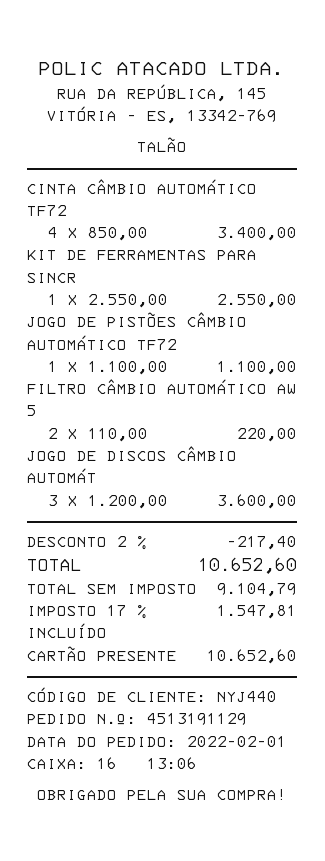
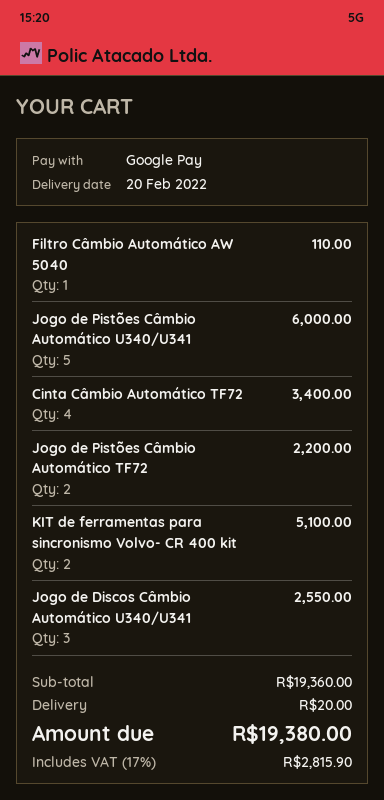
payment method: gift card -> Google Pay
KIT DE FERRAMENTAS PARA SINCR: 1 for 2550.00 -> 2 for 5100.00
JOGO DE PISTÕES CÂMBIO AUTOMÁTICO TF72: 1 for 1100.00 -> 2 for 2200.00
FILTRO CÂMBIO AUTOMÁTICO AW 5: 2 for 220.00 -> 1 for 110.00
JOGO DE DISCOS CÂMBIO AUTOMÁT: 3 for 3600.00 -> 3 for 2550.00
Jogo de Pistões Câmbio Automático U340/U341: none -> 5 for 6000.00
discount: 2% = 217.40 -> none
shipping: none -> 20.00
tax: 17% = 1547.81 -> 17% = 2815.90
total: 10652.60 -> 19380.00

